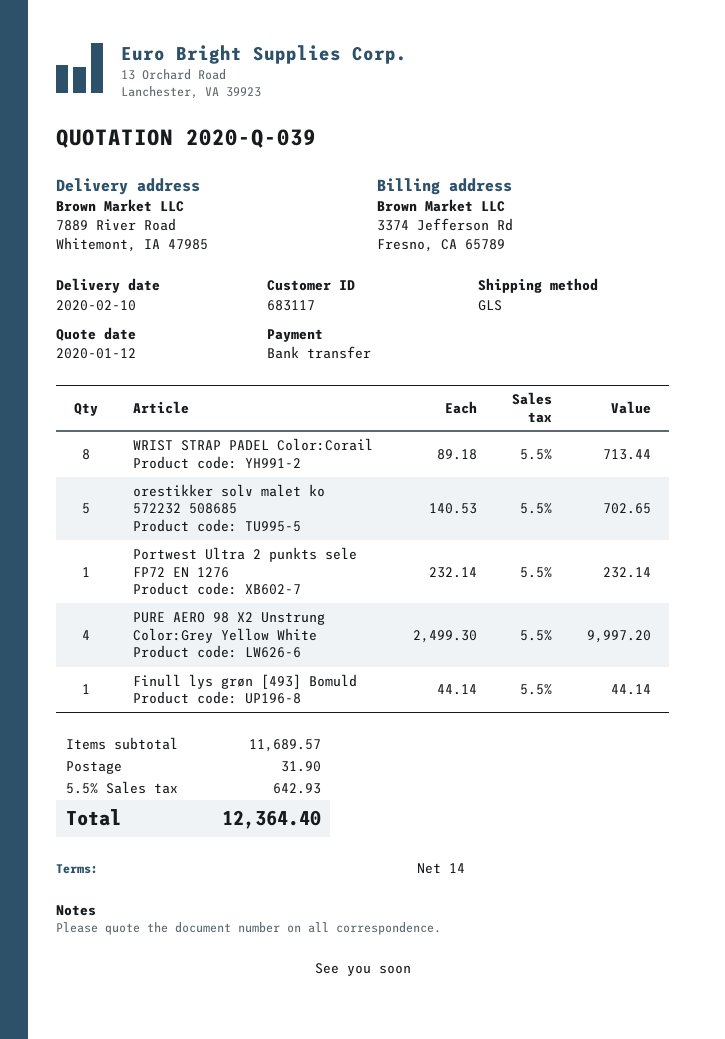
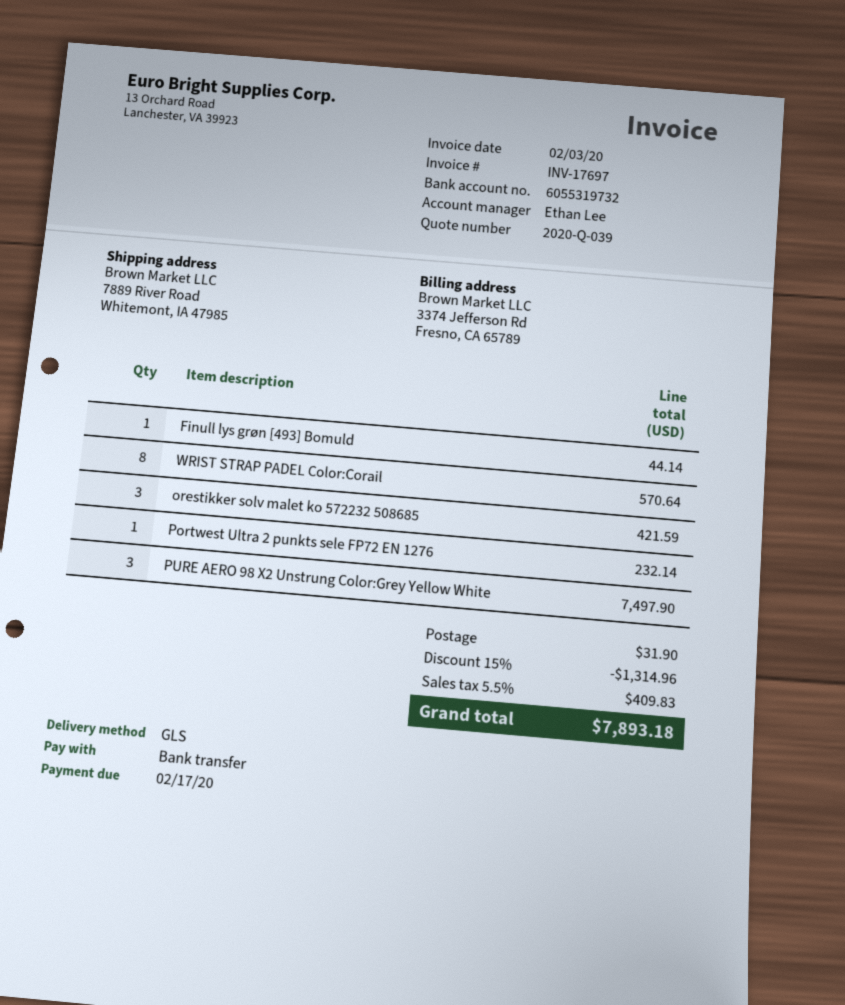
WRIST STRAP PADEL Color:Corail: 8 for 713.44 -> 8 for 570.64
orestikker solv malet ko 572232 508685: 5 for 702.65 -> 3 for 421.59
PURE AERO 98 X2 Unstrung Color:Grey Yellow White: 4 for 9997.20 -> 3 for 7497.90
discount: none -> 15% = 1314.96
tax: 5.5% = 642.93 -> 5.5% = 409.83
total: 12364.40 -> 7893.18

